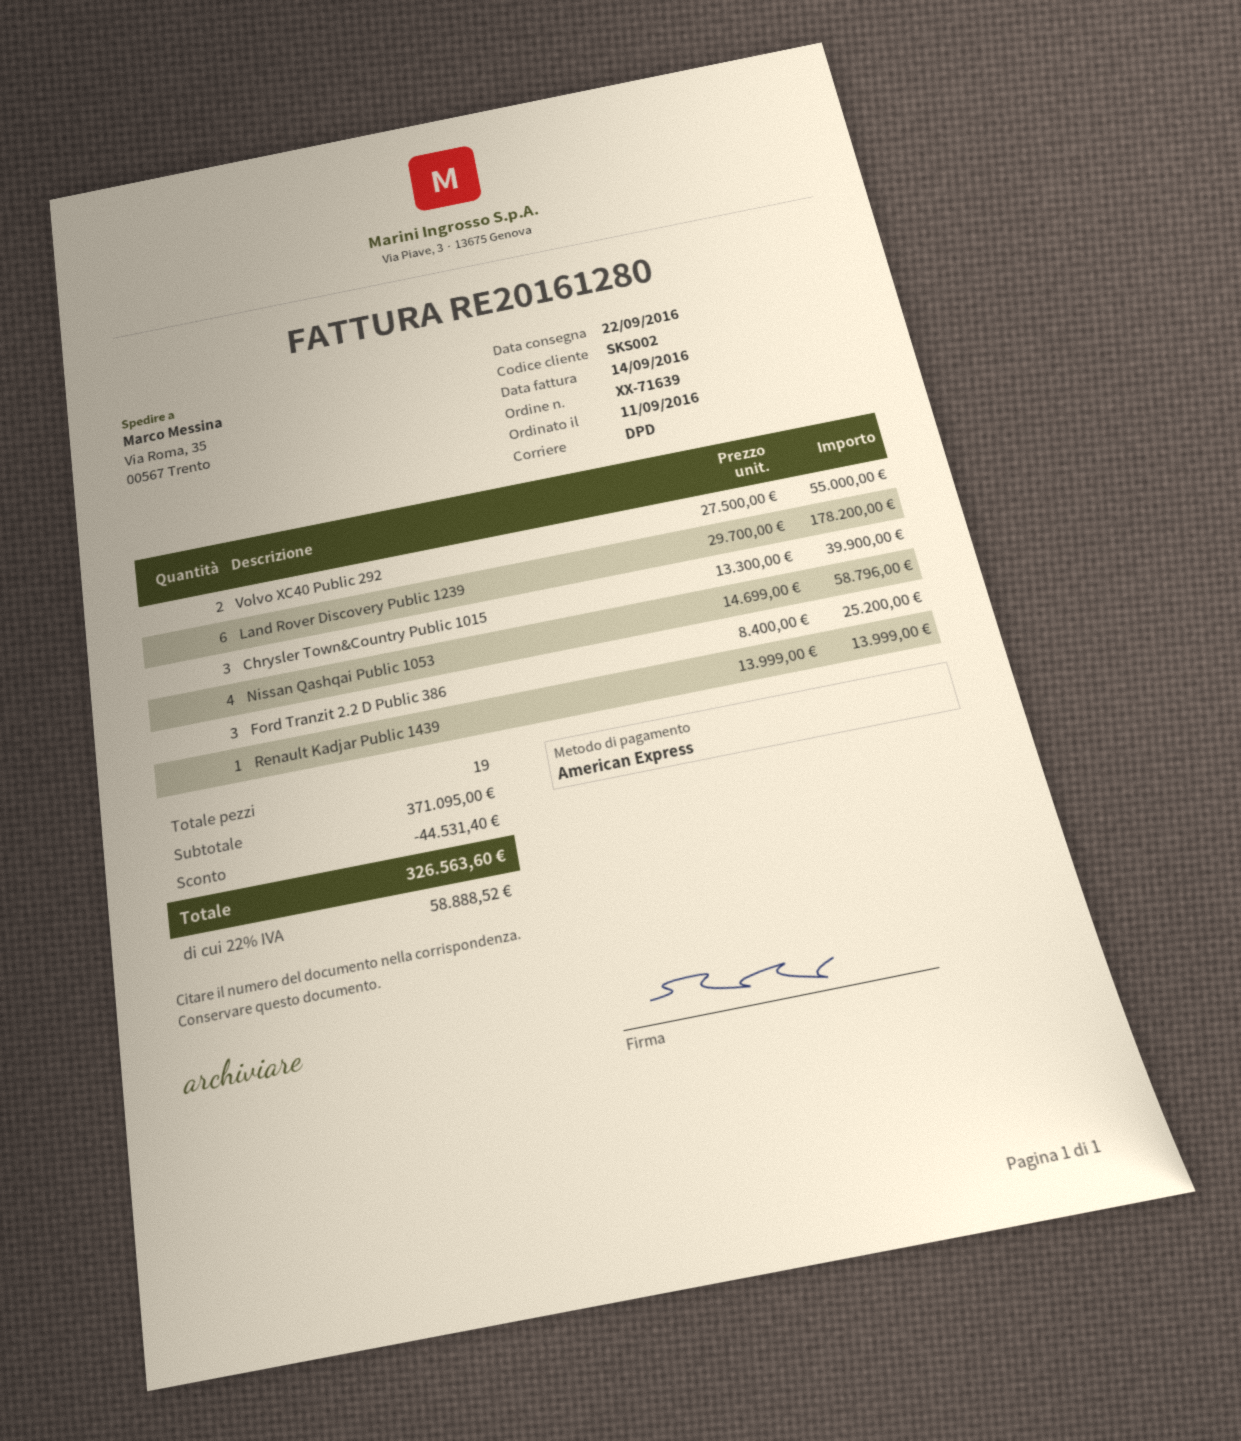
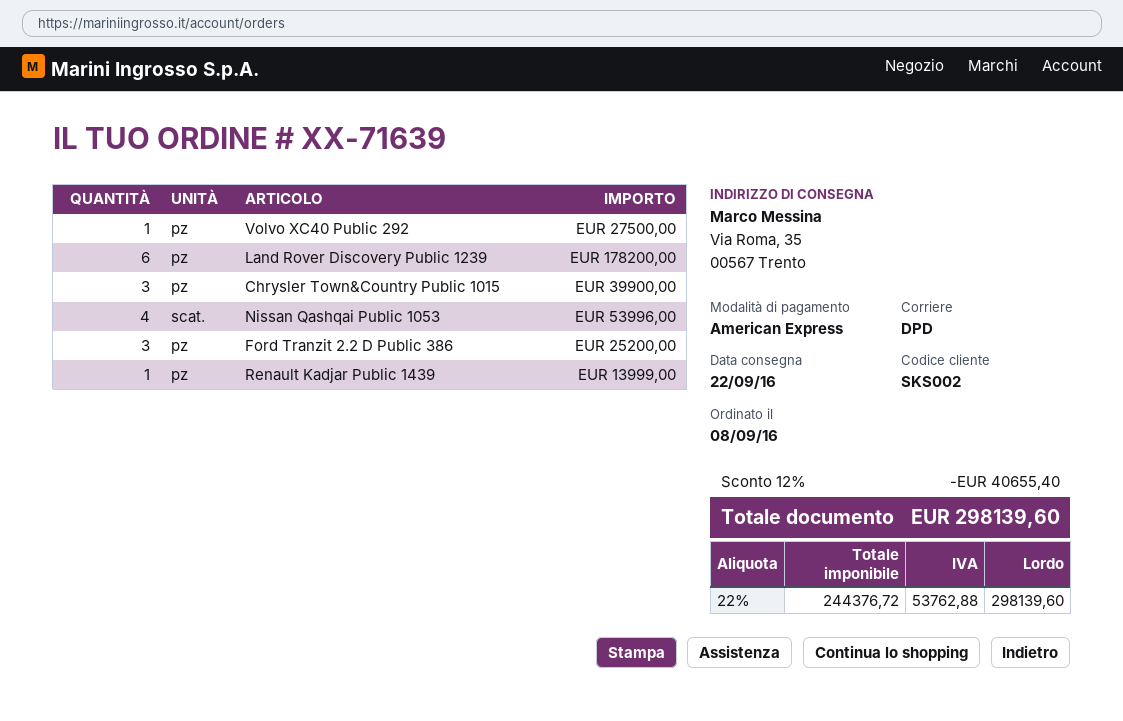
order date: 2016-09-11 -> 2016-09-08
Volvo XC40 Public 292: 2 for 55000.00 -> 1 for 27500.00
Nissan Qashqai Public 1053: 4 for 58796.00 -> 4 for 53996.00
discount: 44531.40 -> 40655.40
tax: 22% = 58888.52 -> 22% = 53762.88
total: 326563.60 -> 298139.60

